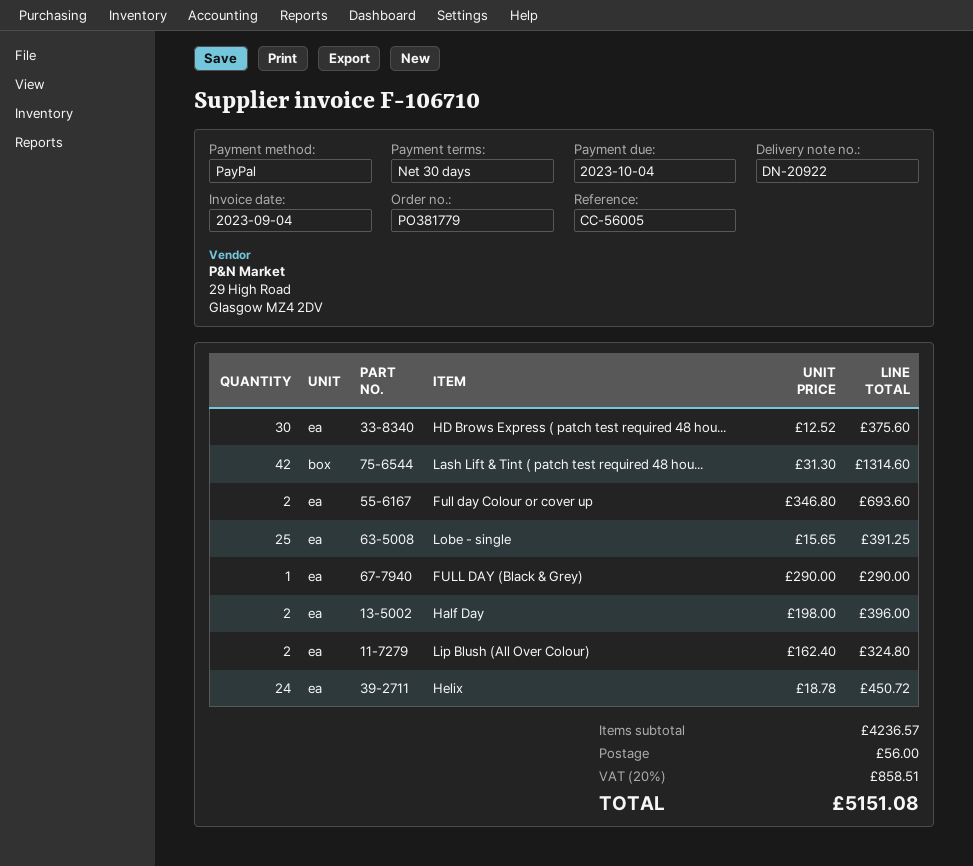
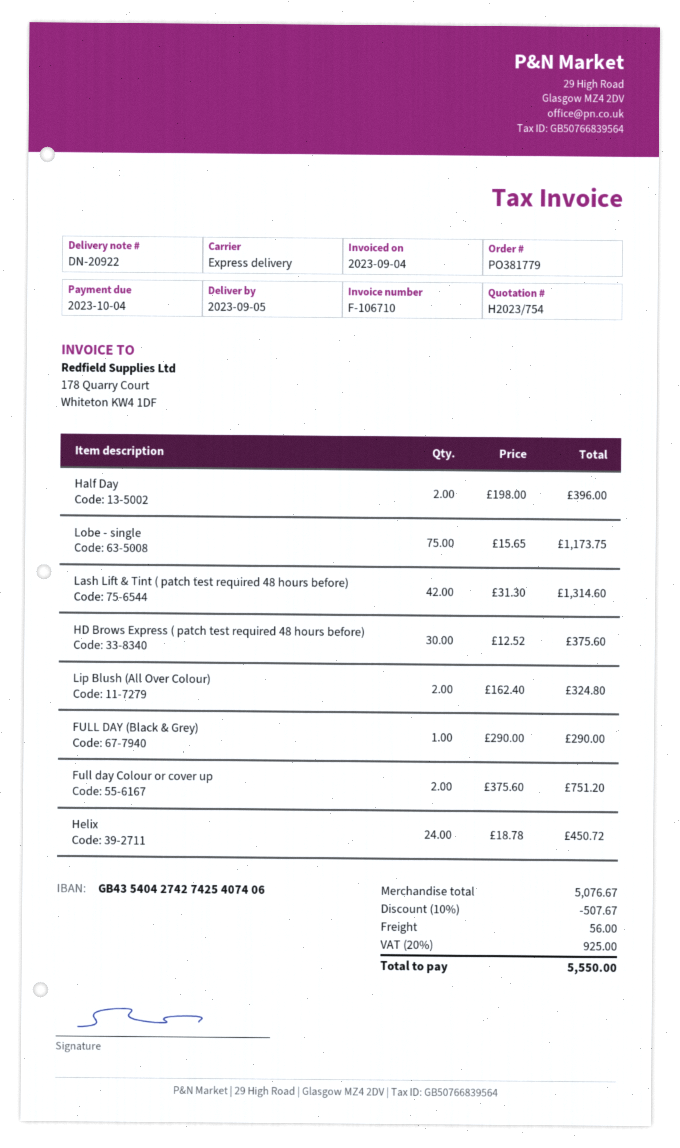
Full day Colour or cover up: 2 x 346.80 = 693.60 -> 2 x 375.60 = 751.20
Lobe - single: 25 x 15.65 = 391.25 -> 75 x 15.65 = 1173.75
subtotal: 4236.57 -> 5076.67
discount: none -> 10% = 507.67
tax: 20% = 858.51 -> 20% = 925.00
total: 5151.08 -> 5550.00

